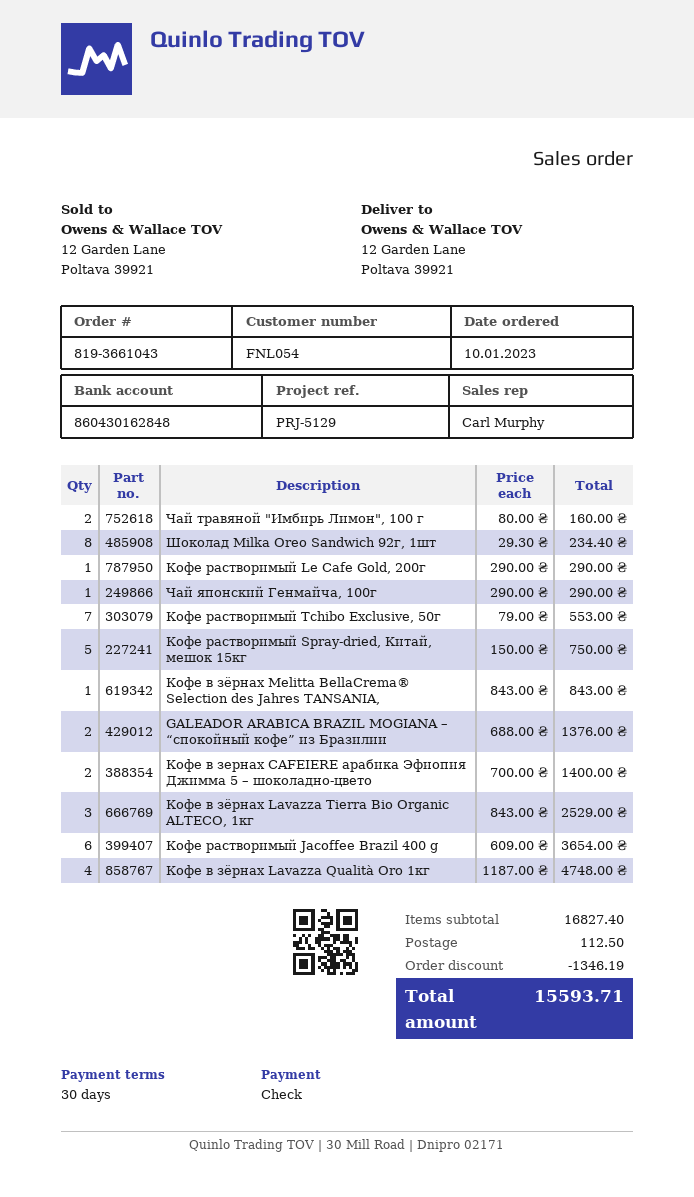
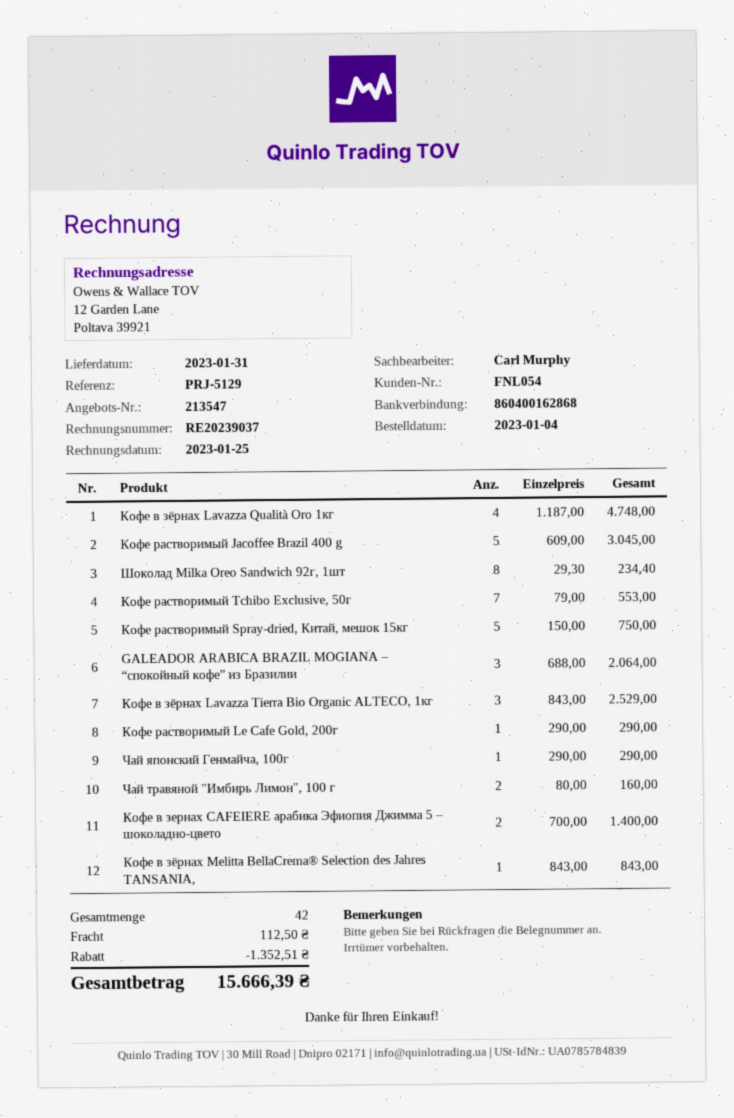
order date: 2023-01-10 -> 2023-01-04
bank account: 860430162848 -> 860400162868
GALEADOR ARABICA BRAZIL MOGIANA – “спокойный кофе” из Бразилии: 2 x 688.00 = 1376.00 -> 3 x 688.00 = 2064.00
Кофе растворимый Jacoffee Brazil 400 g: 6 x 609.00 = 3654.00 -> 5 x 609.00 = 3045.00
discount: 1346.19 -> 1352.51
total: 15593.71 -> 15666.39

